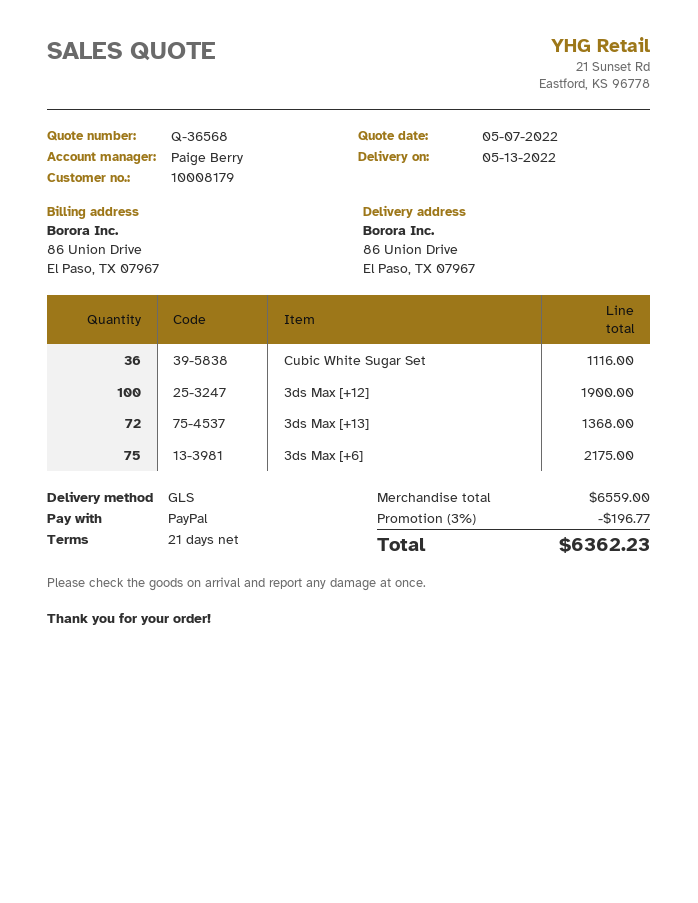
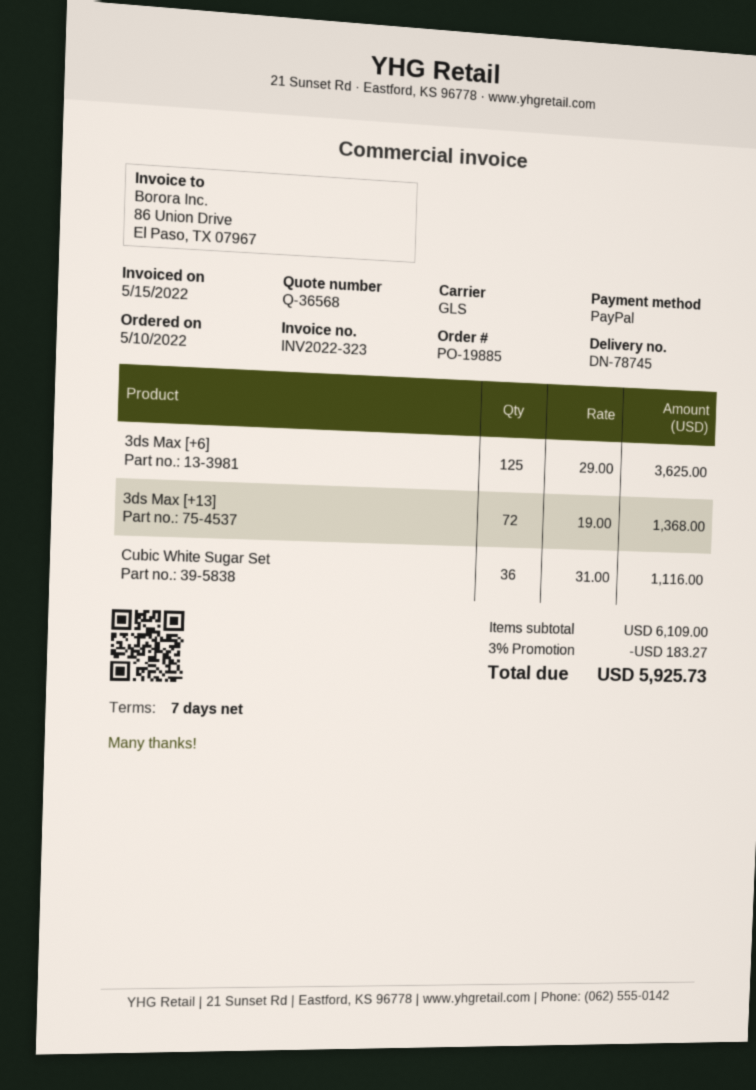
payment terms: 21 days -> 7 days
3ds Max [+12]: 100 for 1900.00 -> none
3ds Max [+6]: 75 for 2175.00 -> 125 for 3625.00
subtotal: 6559.00 -> 6109.00
discount: 3% = 196.77 -> 3% = 183.27
total: 6362.23 -> 5925.73

